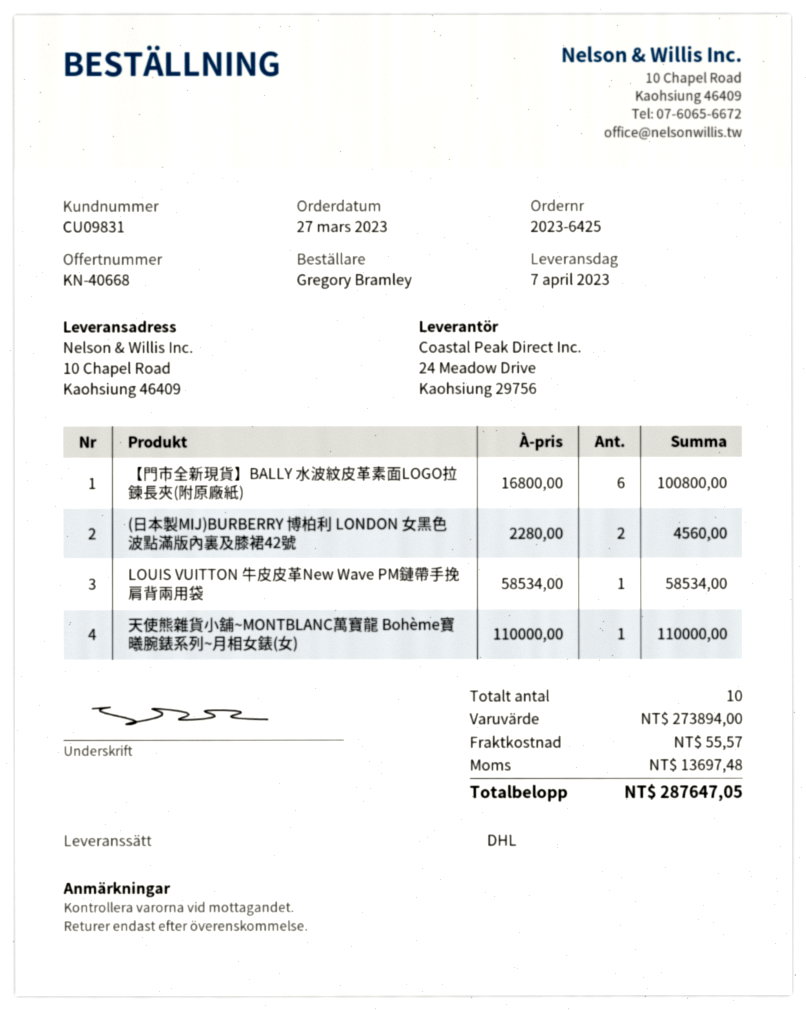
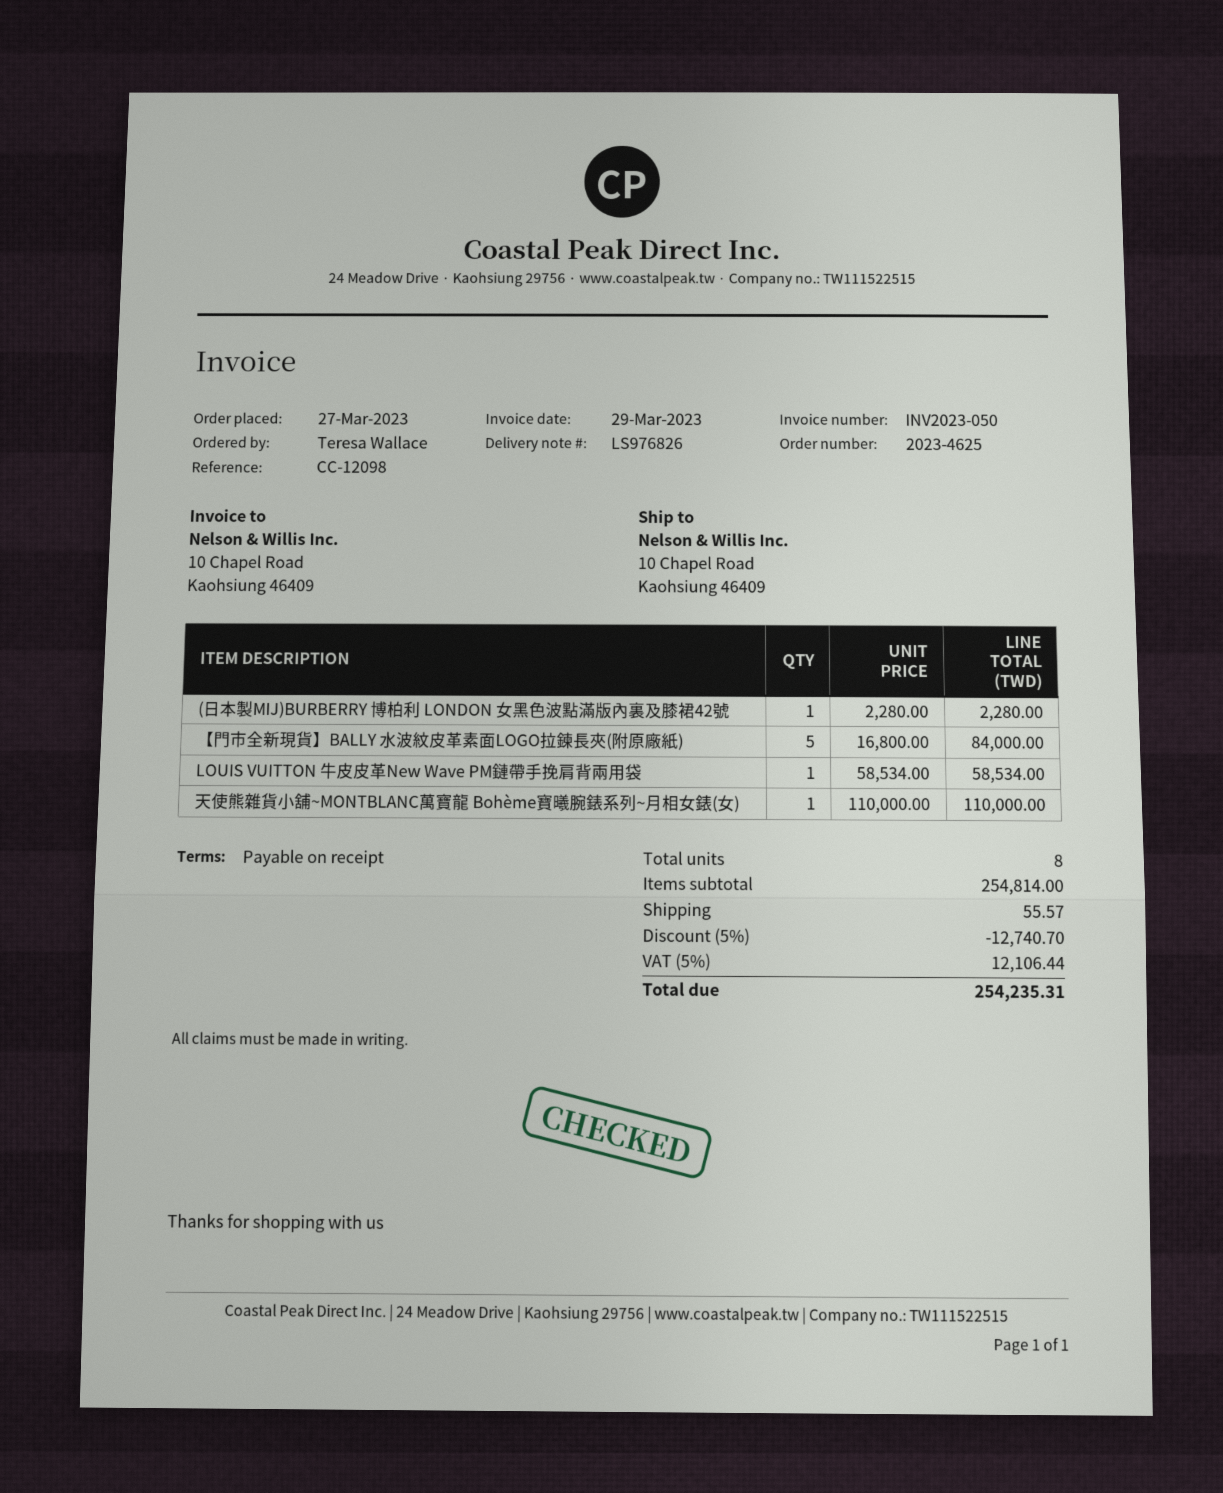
order number: 2023-6425 -> 2023-4625
ordered by: Gregory Bramley -> Teresa Wallace
【門市全新現貨】BALLY 水波紋皮革素面LOGO拉鍊長夾(附原廠紙): 6 x 16800.00 = 100800.00 -> 5 x 16800.00 = 84000.00
(日本製MIJ)BURBERRY 博柏利 LONDON 女黑色波點滿版內裏及膝裙42號: 2 x 2280.00 = 4560.00 -> 1 x 2280.00 = 2280.00
total quantity: 10 -> 8
subtotal: 273894.00 -> 254814.00
discount: none -> 5% = 12740.70
tax: 13697.48 -> 12106.44
total: 287647.05 -> 254235.31

